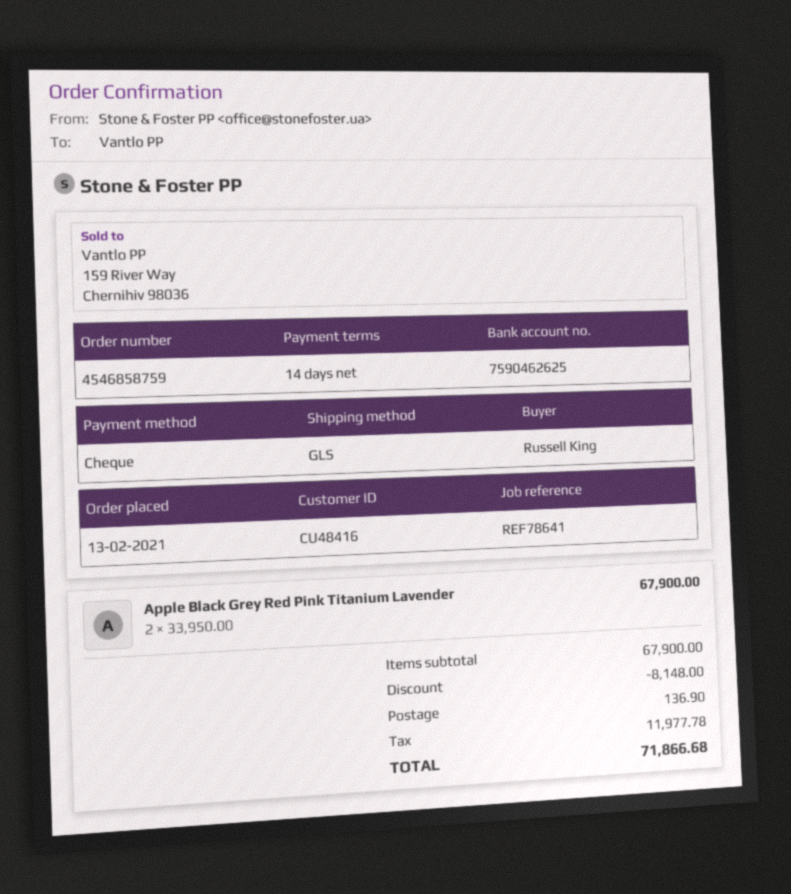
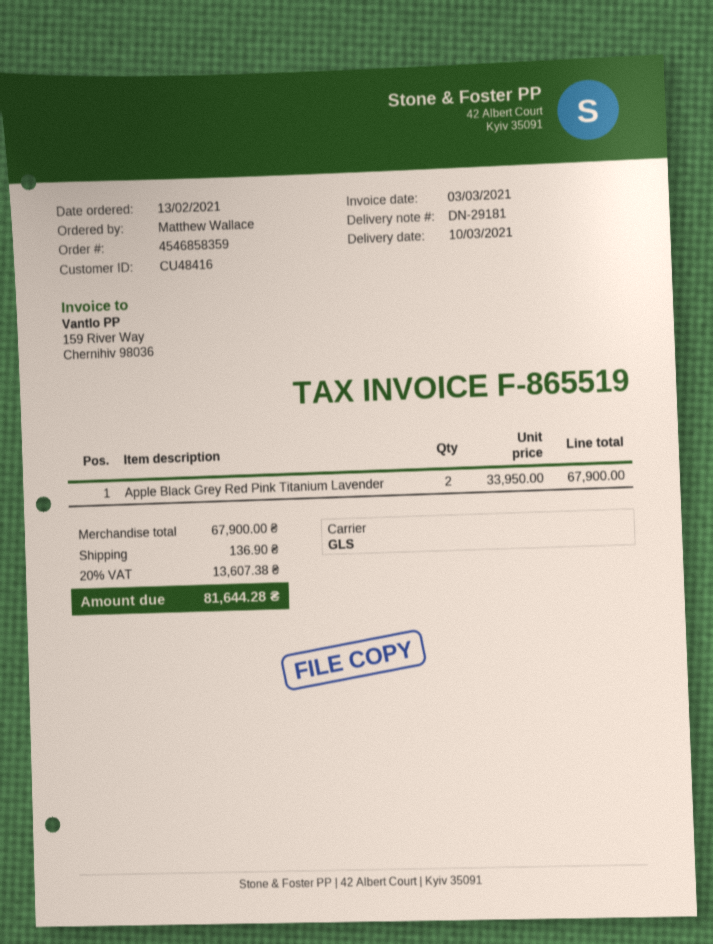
order number: 4546858759 -> 4546858359
ordered by: Russell King -> Matthew Wallace
discount: 8148.00 -> none
tax: 11977.78 -> 13607.38
total: 71866.68 -> 81644.28

